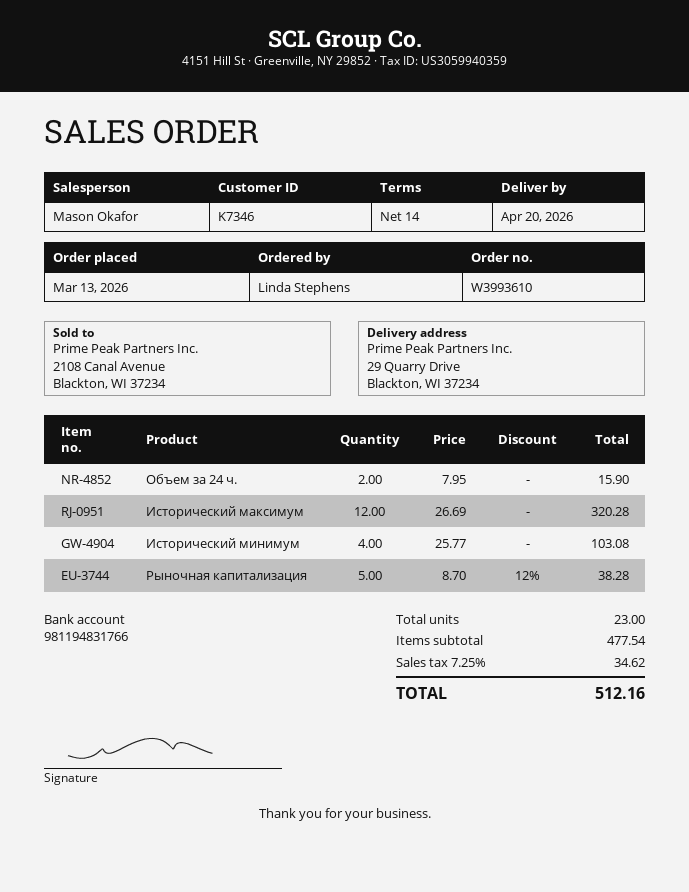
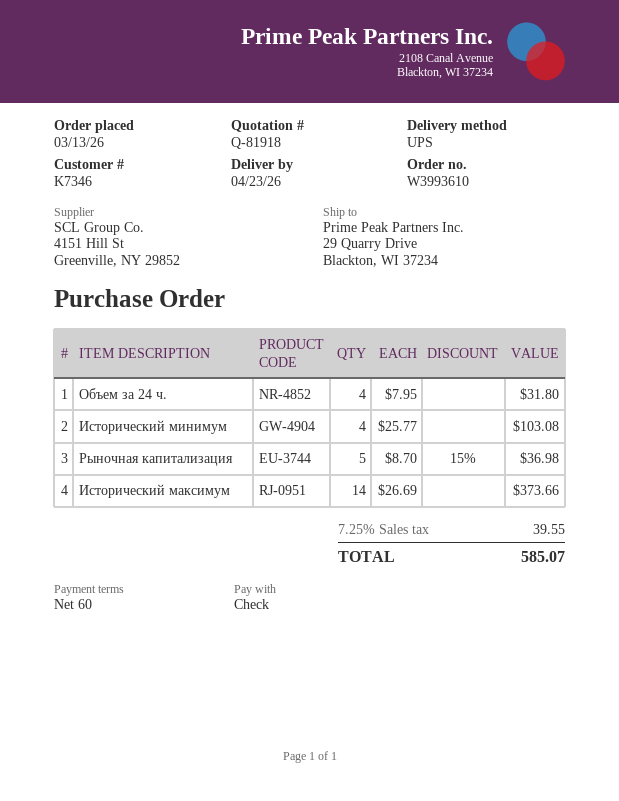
delivery date: 2026-04-20 -> 2026-04-23
payment terms: 14 days -> 60 days
Объем за 24 ч.: 2 x 7.95 = 15.90 -> 4 x 7.95 = 31.80
Исторический максимум: 12 x 26.69 = 320.28 -> 14 x 26.69 = 373.66
Рыночная капитализация: 5 x 8.70 - 12% = 38.28 -> 5 x 8.70 - 15% = 36.98
tax: 7.25% = 34.62 -> 7.25% = 39.55
total: 512.16 -> 585.07

